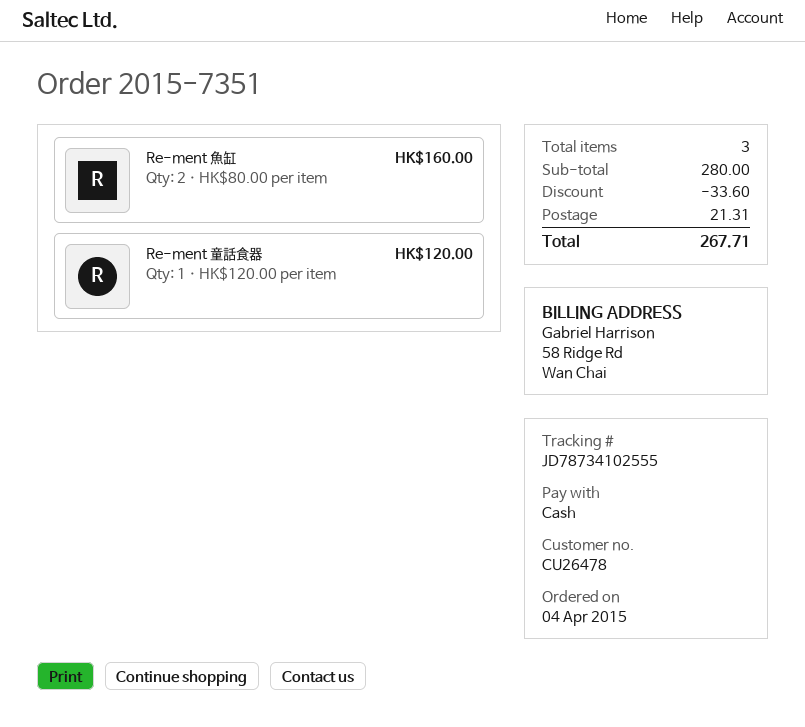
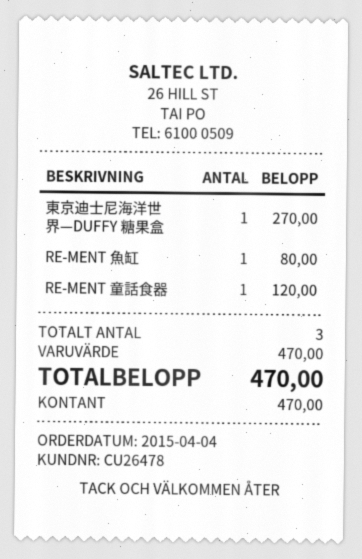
Re-ment 魚缸: 2 for 160.00 -> 1 for 80.00
東京迪士尼海洋世界—DUFFY 糖果盒: none -> 1 for 270.00
subtotal: 280.00 -> 470.00
discount: 33.60 -> none
shipping: 21.31 -> none
total: 267.71 -> 470.00

